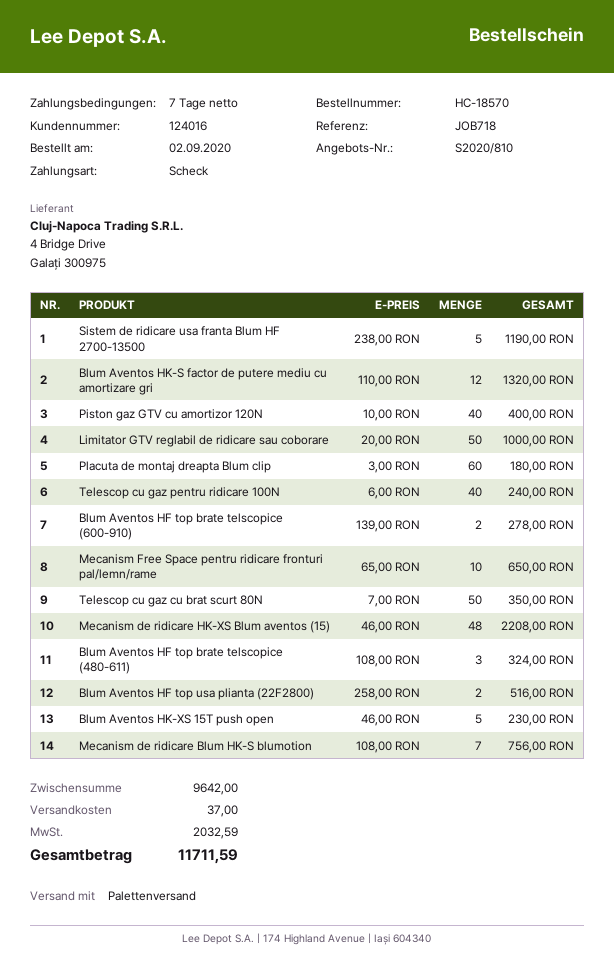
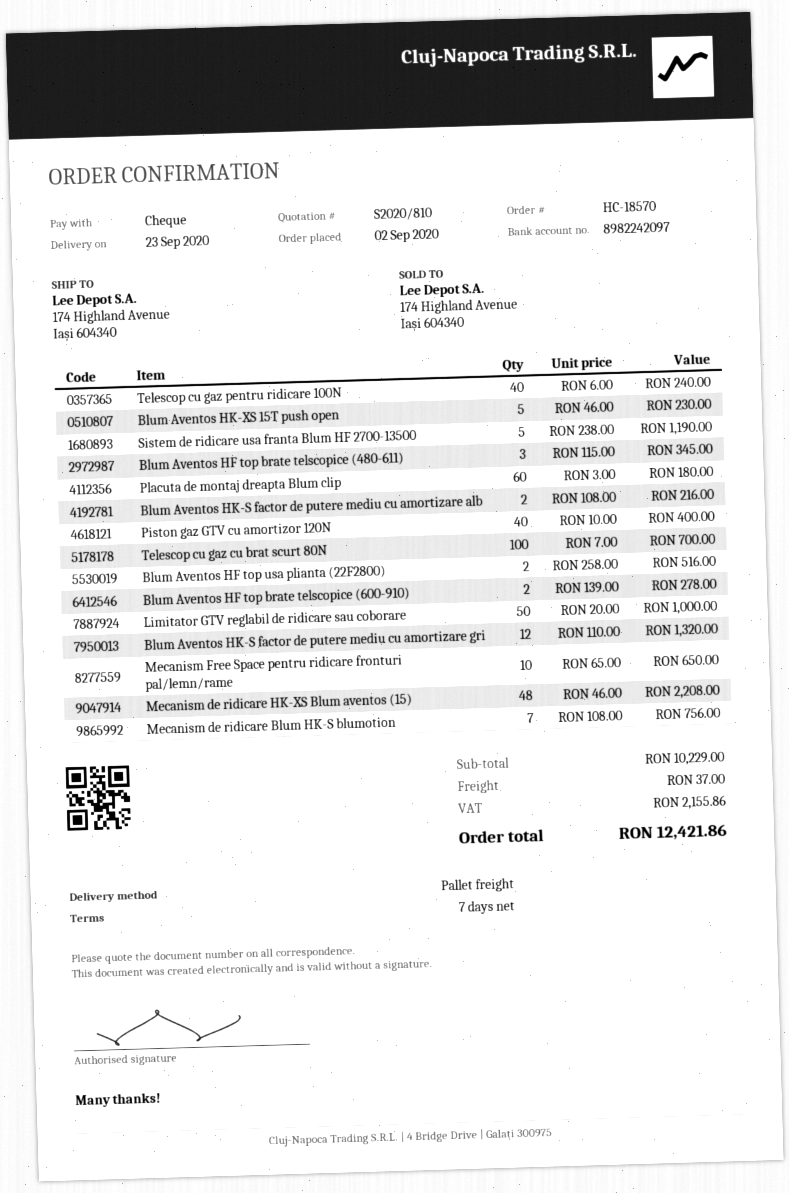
Telescop cu gaz cu brat scurt 80N: 50 x 7.00 = 350.00 -> 100 x 7.00 = 700.00
Blum Aventos HF top brate telscopice (480-611): 3 x 108.00 = 324.00 -> 3 x 115.00 = 345.00
Blum Aventos HK-S factor de putere mediu cu amortizare alb: none -> 2 x 108.00 = 216.00
subtotal: 9642.00 -> 10229.00
tax: 2032.59 -> 2155.86
total: 11711.59 -> 12421.86

